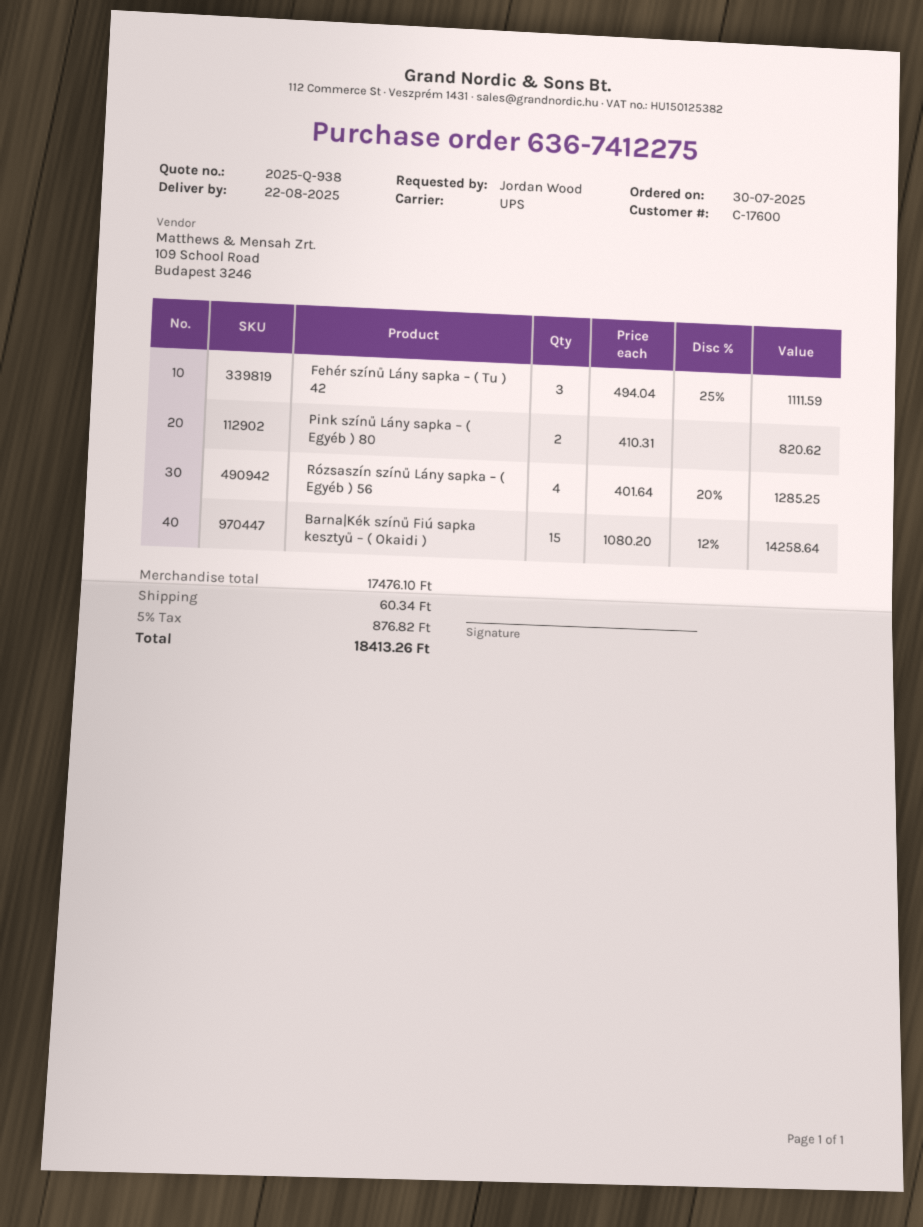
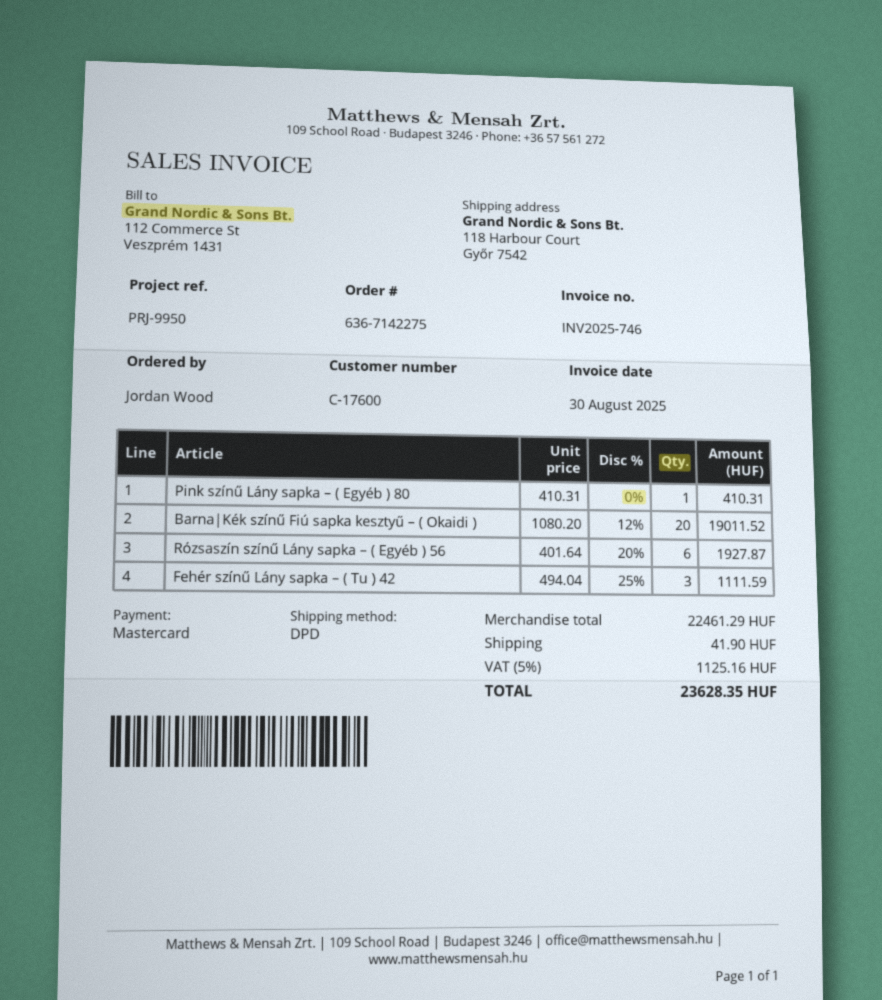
order number: 636-7412275 -> 636-7142275
shipping method: UPS -> DPD
Pink színű Lány sapka – ( Egyéb ) 80: 2 x 410.31 = 820.62 -> 1 x 410.31 = 410.31
Rózsaszín színű Lány sapka – ( Egyéb ) 56: 4 x 401.64 - 20% = 1285.25 -> 6 x 401.64 - 20% = 1927.87
Barna|Kék színű Fiú sapka kesztyű – ( Okaidi ): 15 x 1080.20 - 12% = 14258.64 -> 20 x 1080.20 - 12% = 19011.52
subtotal: 17476.10 -> 22461.29
shipping: 60.34 -> 41.90
tax: 5% = 876.82 -> 5% = 1125.16
total: 18413.26 -> 23628.35

